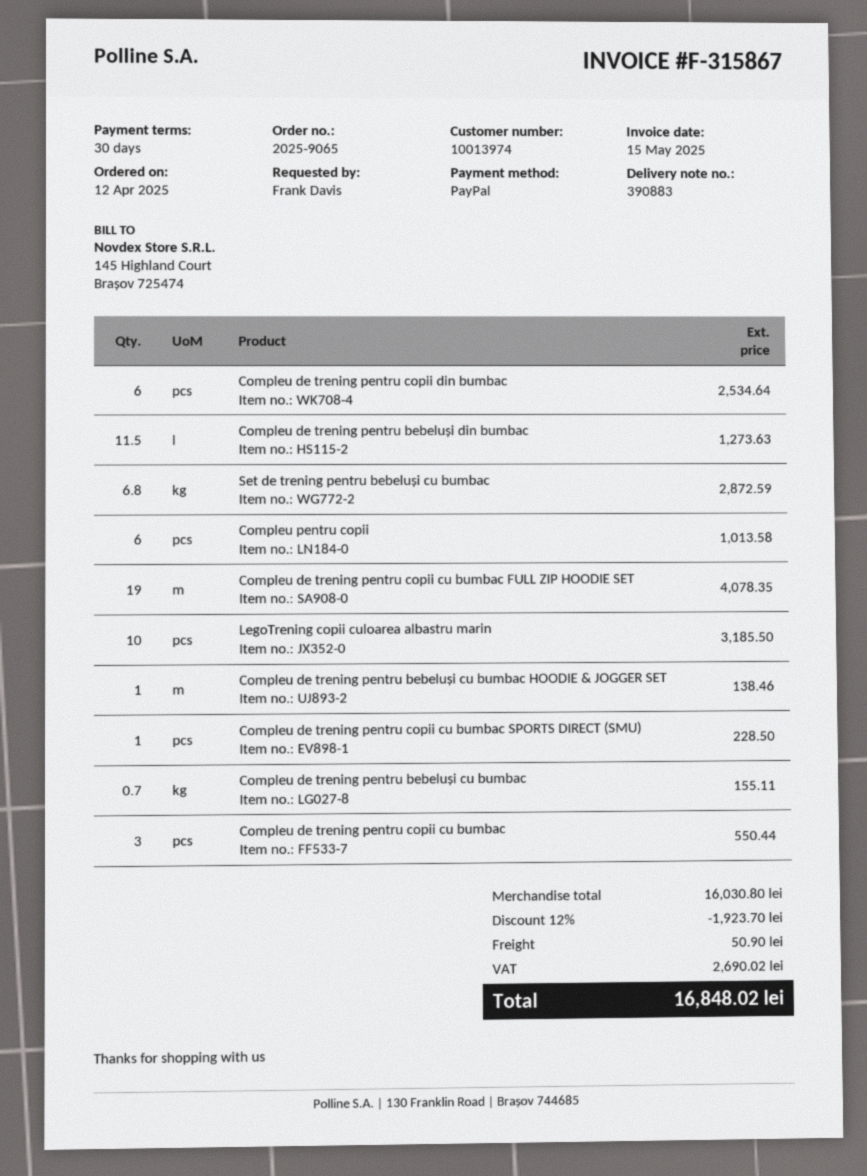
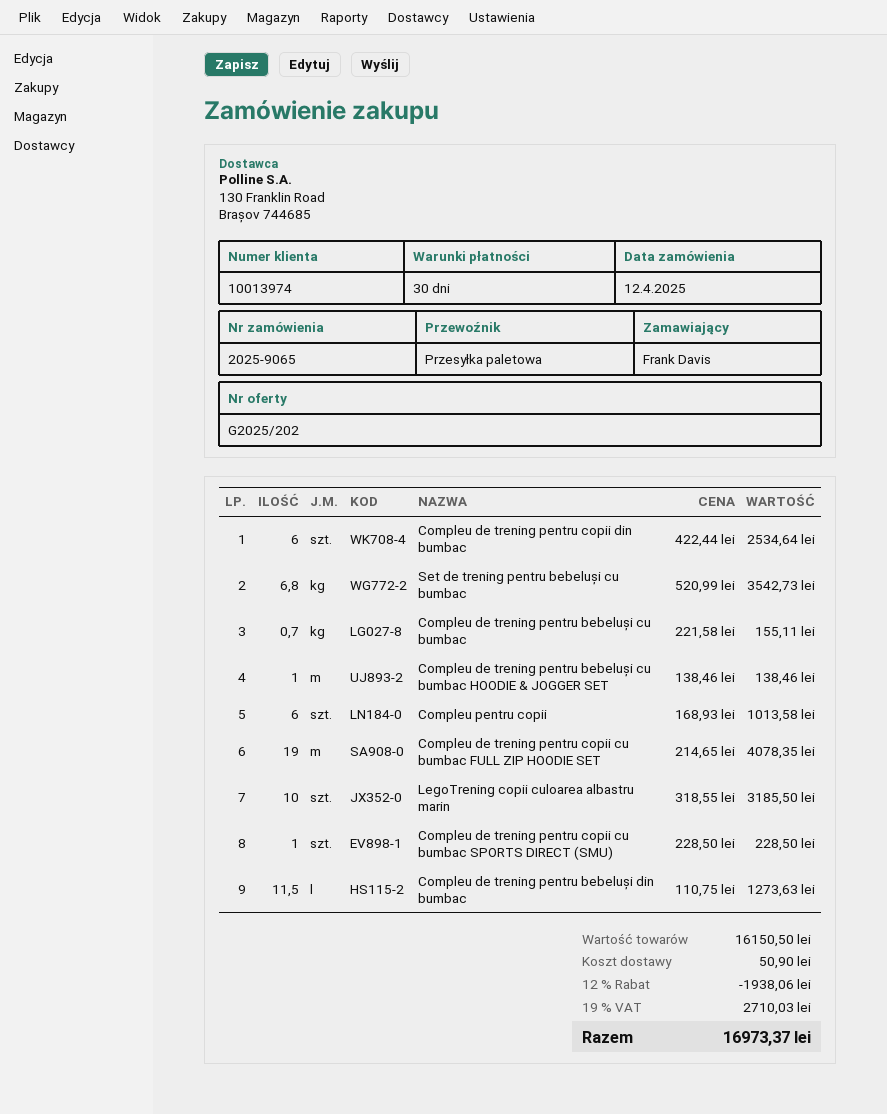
Set de trening pentru bebeluși cu bumbac: 6.8 for 2872.59 -> 6.8 for 3542.73
Compleu de trening pentru copii cu bumbac: 3 for 550.44 -> none
subtotal: 16030.80 -> 16150.50
discount: 12% = 1923.70 -> 12% = 1938.06
tax: 2690.02 -> 2710.03
total: 16848.02 -> 16973.37

